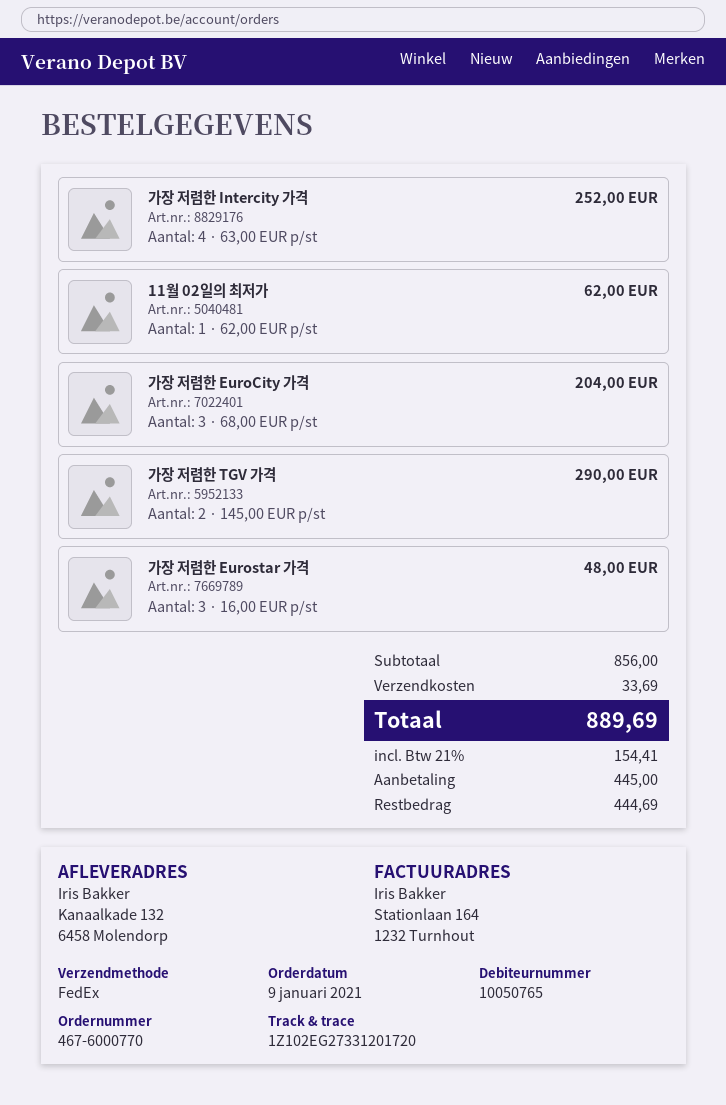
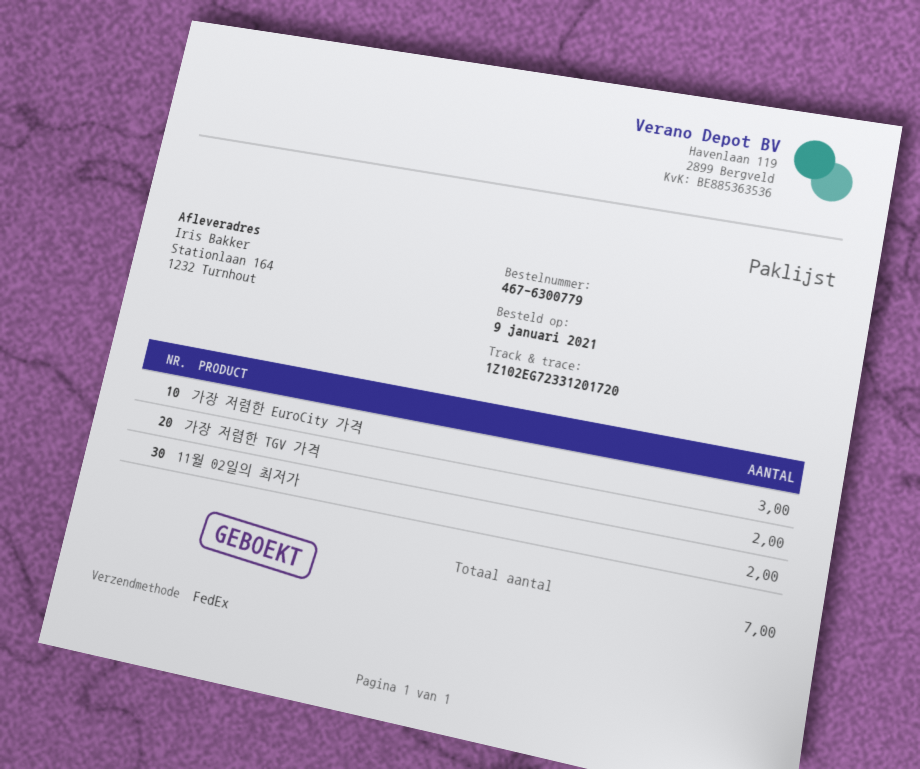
order number: 467-6000770 -> 467-6300779
tracking number: 1Z102EG27331201720 -> 1Z102EG72331201720
ship to: Kanaalkade 132, 6458 Molendorp -> Stationlaan 164, 1232 Turnhout
가장 저렴한 Intercity 가격: 4 -> none
11월 02일의 최저가: 1 -> 2
가장 저렴한 Eurostar 가격: 3 -> none

